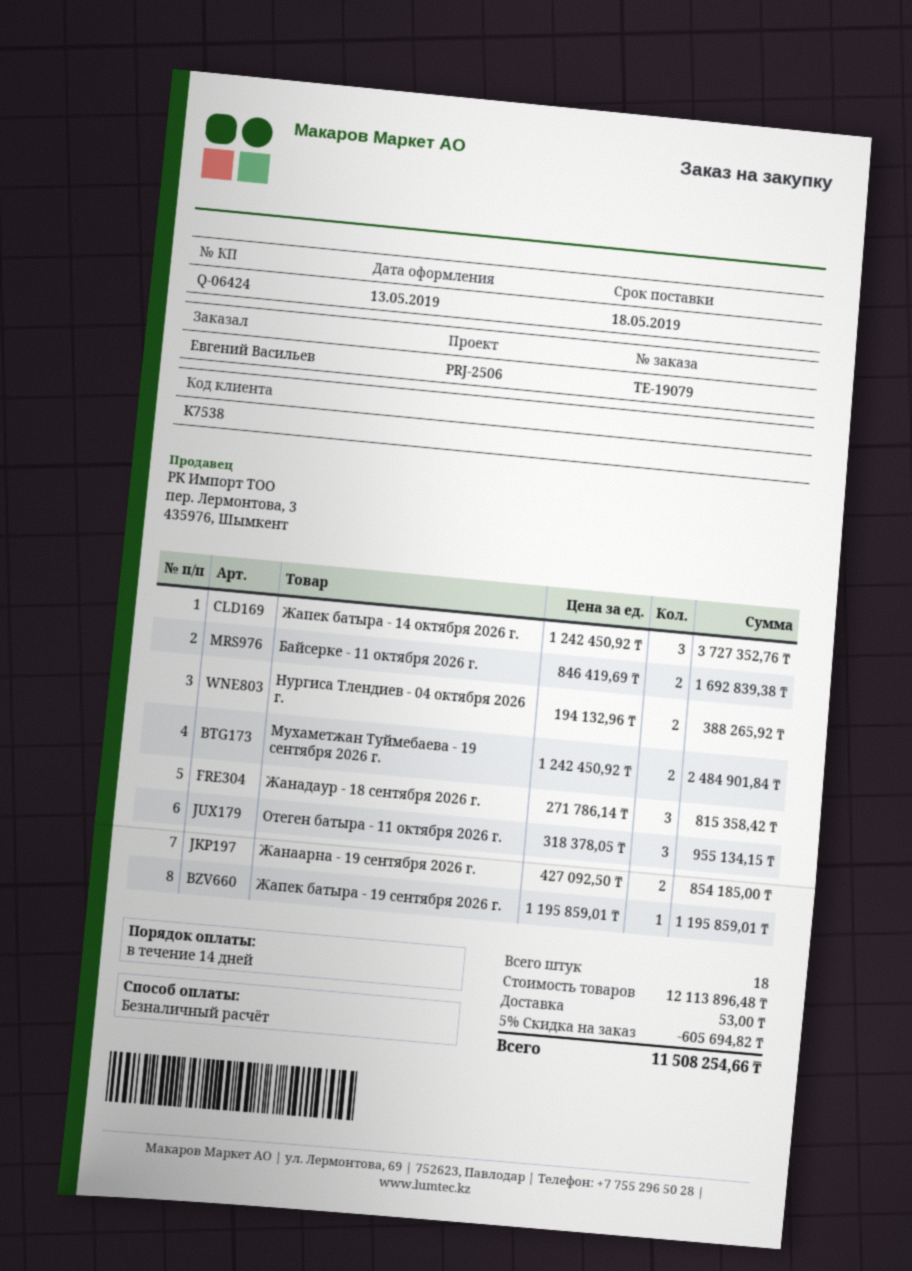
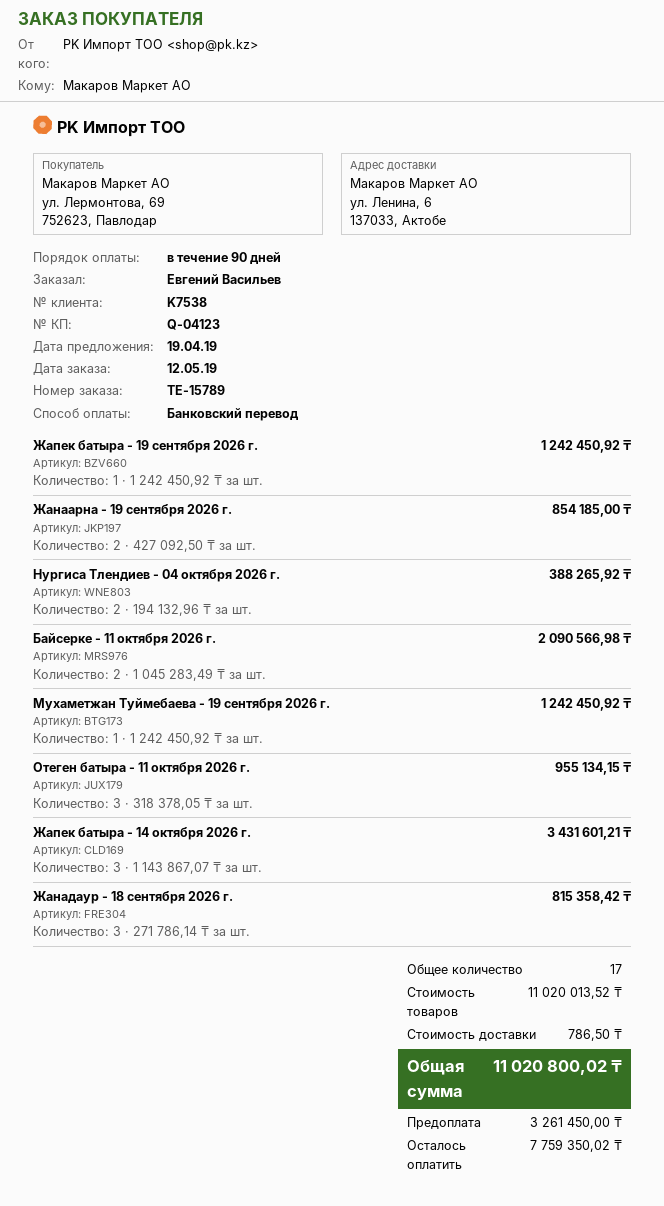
quote number: Q-06424 -> Q-04123
order number: TE-19079 -> TE-15789
order date: 2019-05-13 -> 2019-05-12
payment terms: 14 days -> 90 days
Жапек батыра - 14 октября 2026 г.: 3 x 1242450.92 = 3727352.76 -> 3 x 1143867.07 = 3431601.21
Байсерке - 11 октября 2026 г.: 2 x 846419.69 = 1692839.38 -> 2 x 1045283.49 = 2090566.98
Мухаметжан Туймебаева - 19 сентября 2026 г.: 2 x 1242450.92 = 2484901.84 -> 1 x 1242450.92 = 1242450.92
Жапек батыра - 19 сентября 2026 г.: 1 x 1195859.01 = 1195859.01 -> 1 x 1242450.92 = 1242450.92
total quantity: 18 -> 17
subtotal: 12113896.48 -> 11020013.52
discount: 5% = 605694.82 -> none
shipping: 53.00 -> 786.50
total: 11508254.66 -> 11020800.02

